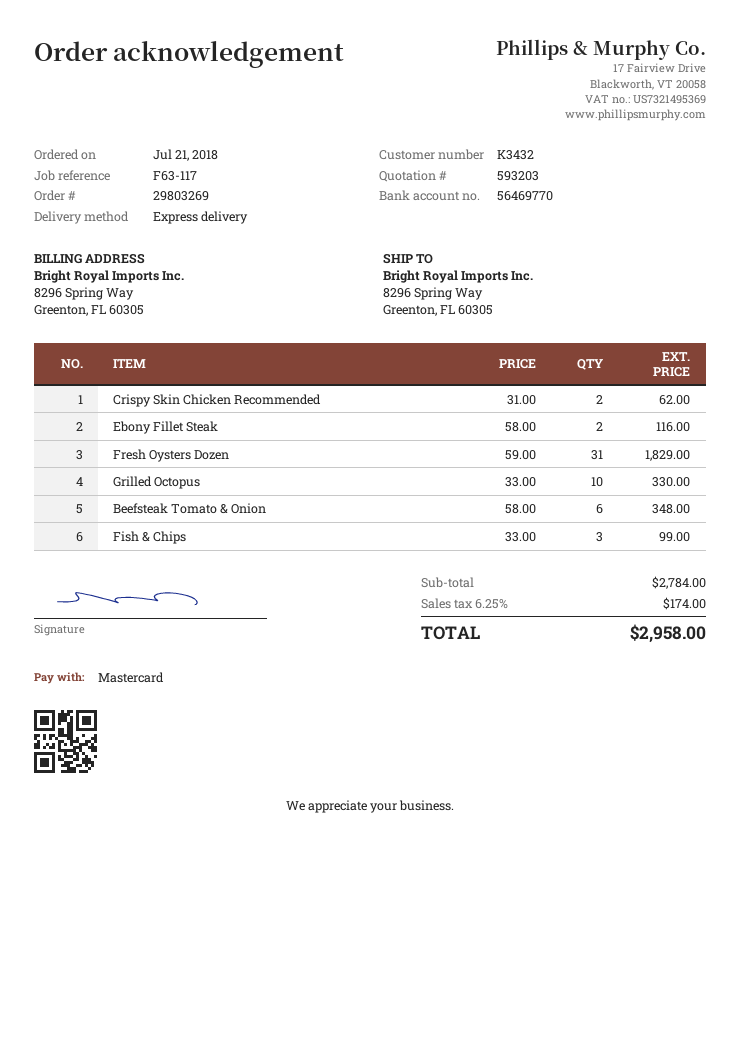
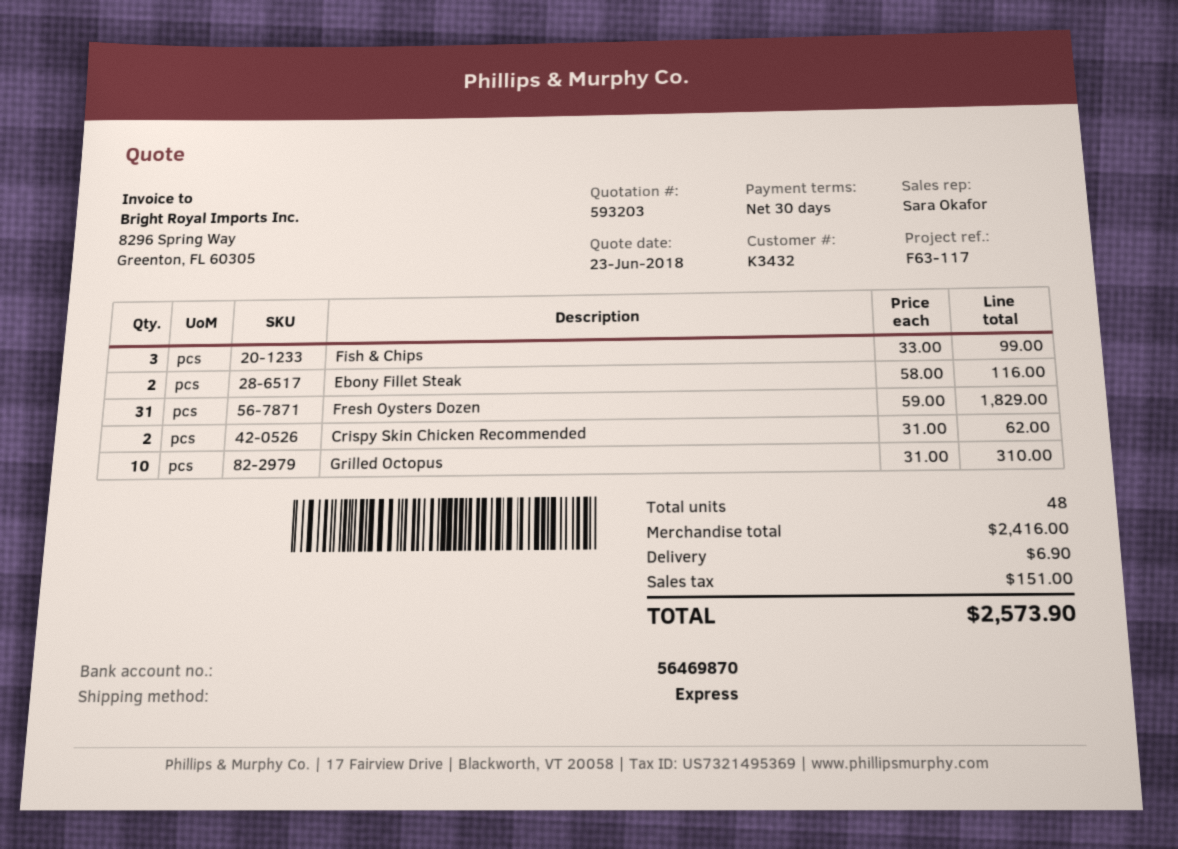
bank account: 56469770 -> 56469870
Grilled Octopus: 10 x 33.00 = 330.00 -> 10 x 31.00 = 310.00
Beefsteak Tomato & Onion: 6 x 58.00 = 348.00 -> none
subtotal: 2784.00 -> 2416.00
shipping: none -> 6.90
tax: 174.00 -> 151.00
total: 2958.00 -> 2573.90

